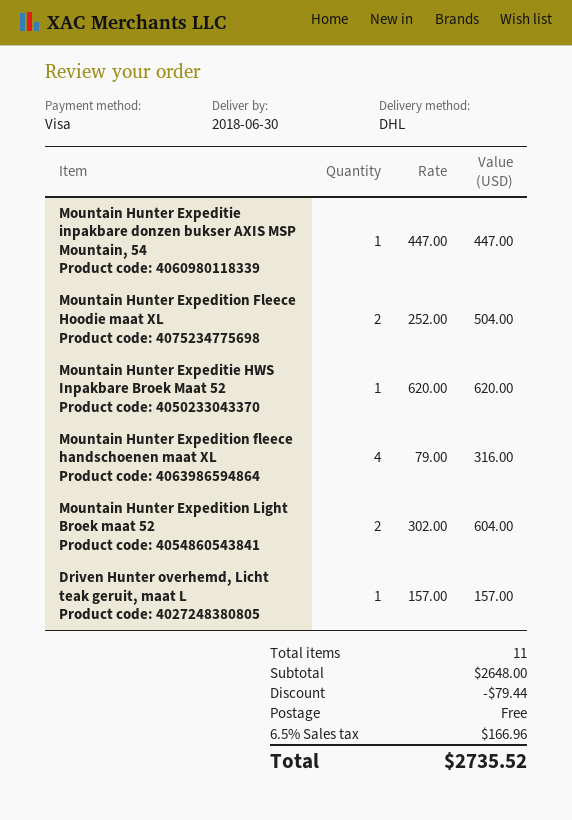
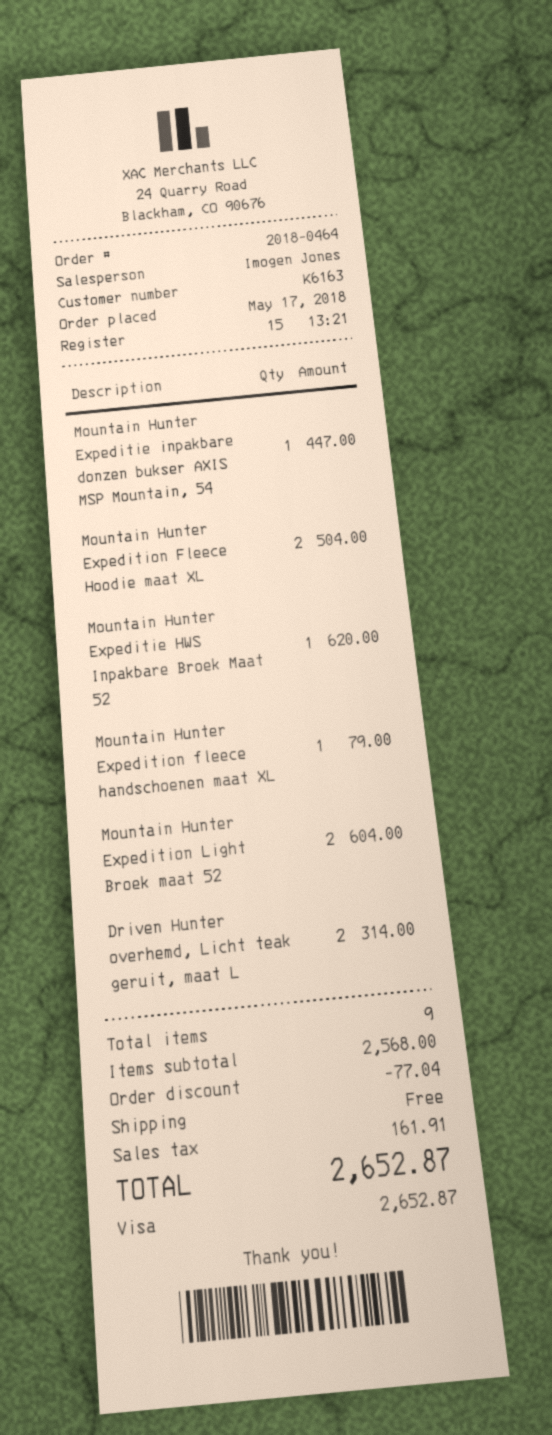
Mountain Hunter Expedition fleece handschoenen maat XL: 4 for 316.00 -> 1 for 79.00
Driven Hunter overhemd, Licht teak geruit, maat L: 1 for 157.00 -> 2 for 314.00
total quantity: 11 -> 9
subtotal: 2648.00 -> 2568.00
discount: 79.44 -> 77.04
tax: 166.96 -> 161.91
total: 2735.52 -> 2652.87

